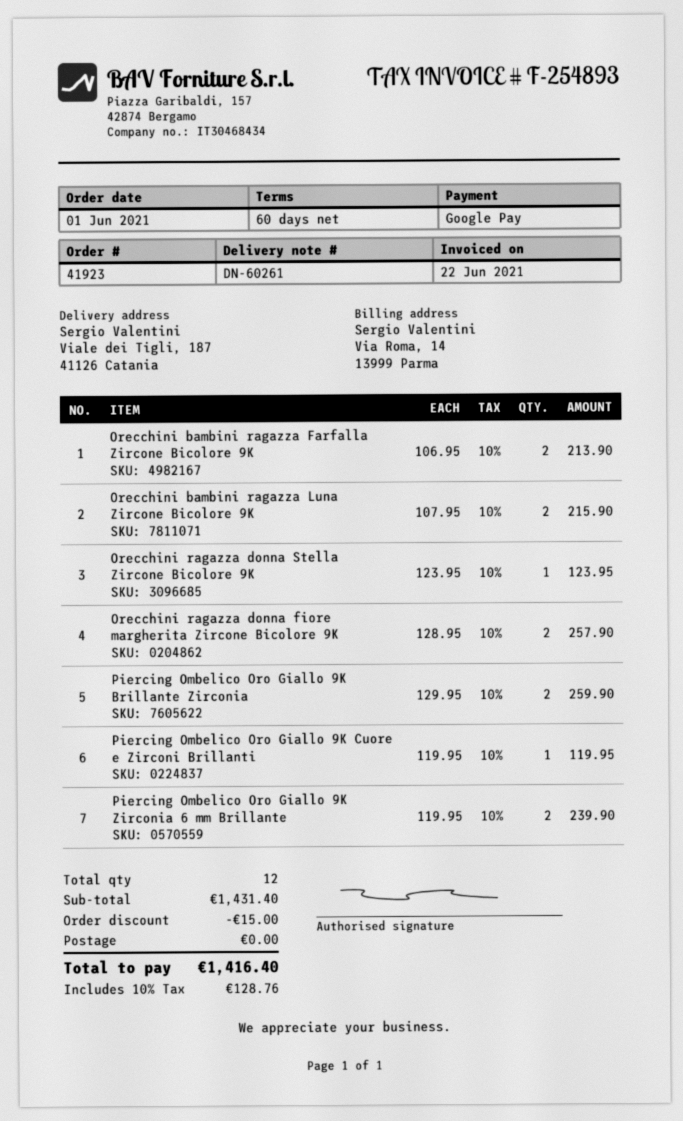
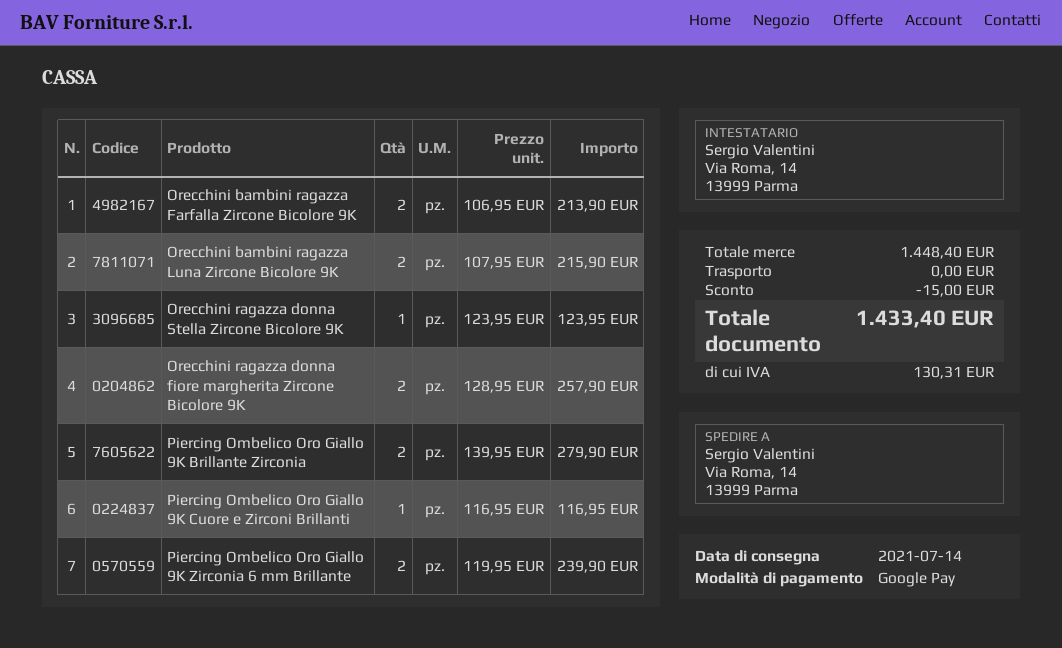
ship to: Viale dei Tigli, 187, 41126 Catania -> Via Roma, 14, 13999 Parma
Piercing Ombelico Oro Giallo 9K Brillante Zirconia: 2 x 129.95 = 259.90 -> 2 x 139.95 = 279.90
Piercing Ombelico Oro Giallo 9K Cuore e Zirconi Brillanti: 1 x 119.95 = 119.95 -> 1 x 116.95 = 116.95
subtotal: 1431.40 -> 1448.40
tax: 128.76 -> 130.31
total: 1416.40 -> 1433.40

